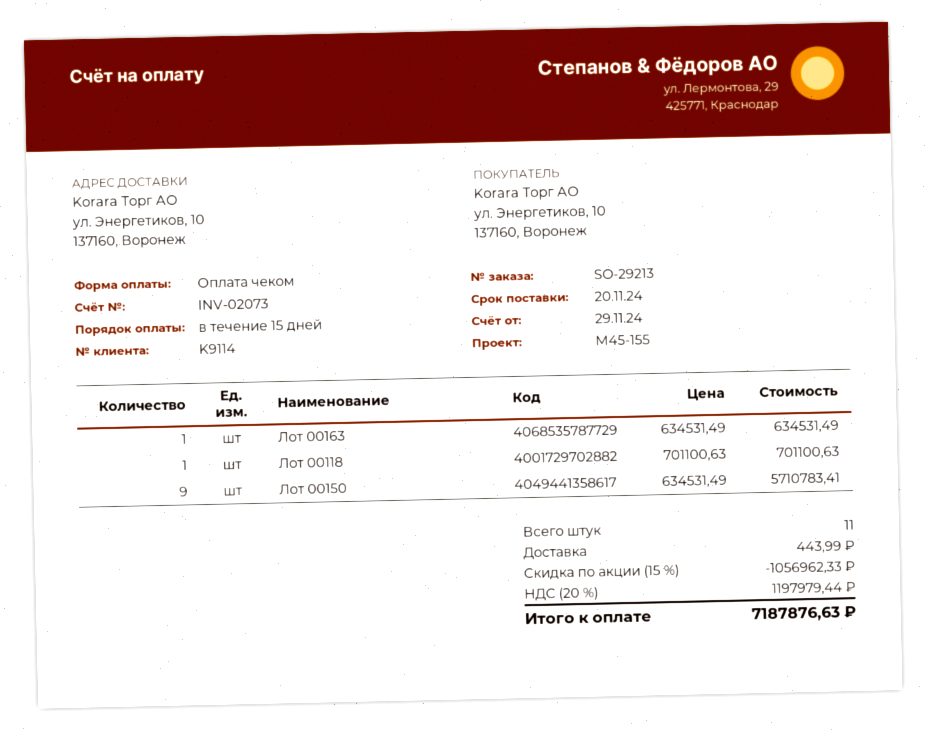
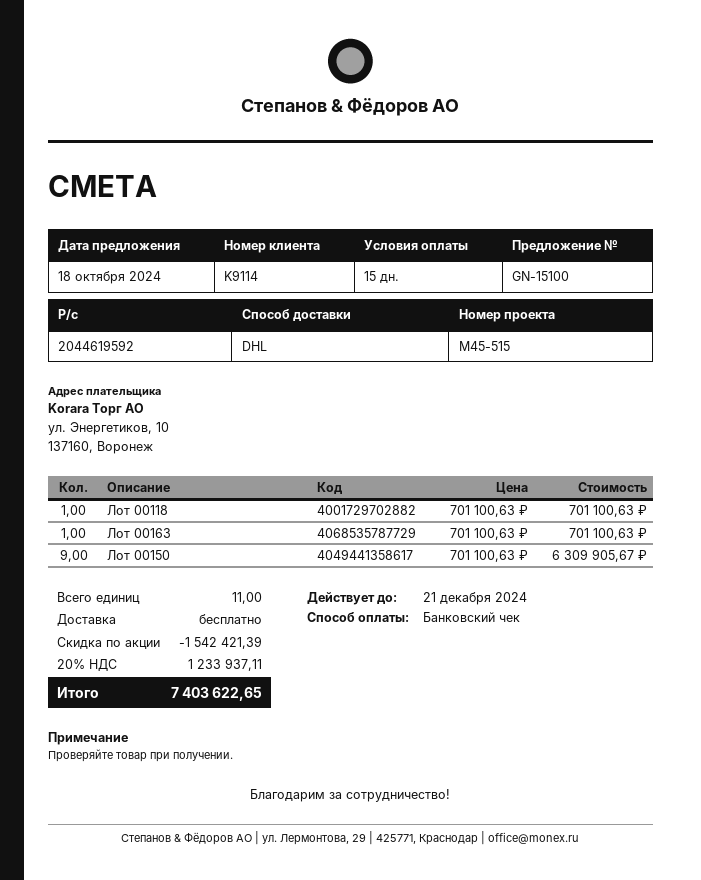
reference: M45-155 -> M45-515
Лот 00163: 1 x 634531.49 = 634531.49 -> 1 x 701100.63 = 701100.63
Лот 00150: 9 x 634531.49 = 5710783.41 -> 9 x 701100.63 = 6309905.67
discount: 1056962.33 -> 1542421.39
shipping: 443.99 -> 0.00
tax: 20% = 1197979.44 -> 20% = 1233937.11
total: 7187876.63 -> 7403622.65

